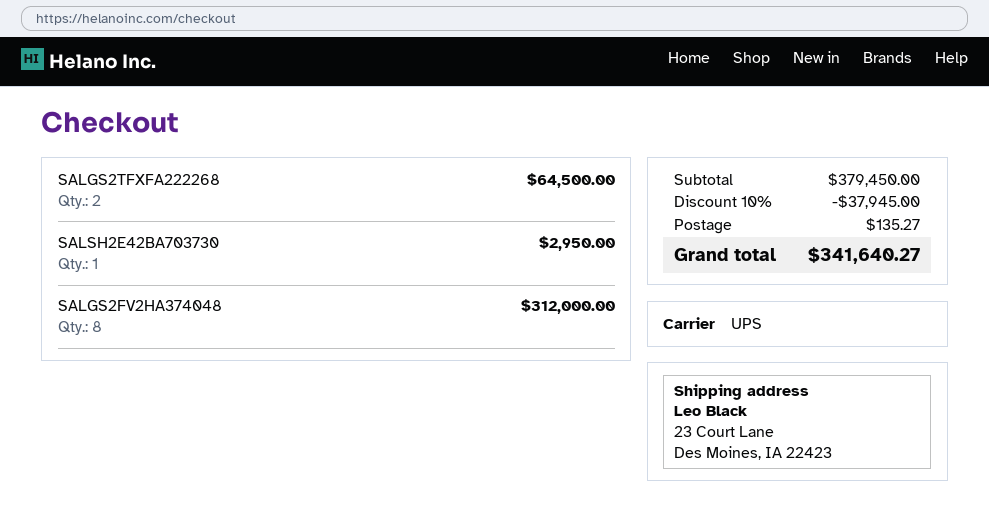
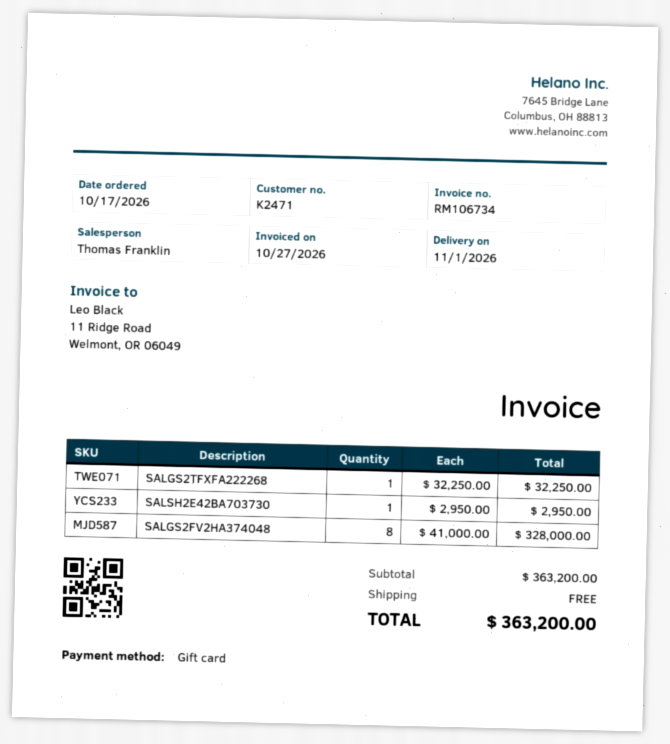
SALGS2TFXFA222268: 2 for 64500.00 -> 1 for 32250.00
SALGS2FV2HA374048: 8 for 312000.00 -> 8 for 328000.00
subtotal: 379450.00 -> 363200.00
discount: 10% = 37945.00 -> none
shipping: 135.27 -> 0.00
total: 341640.27 -> 363200.00

